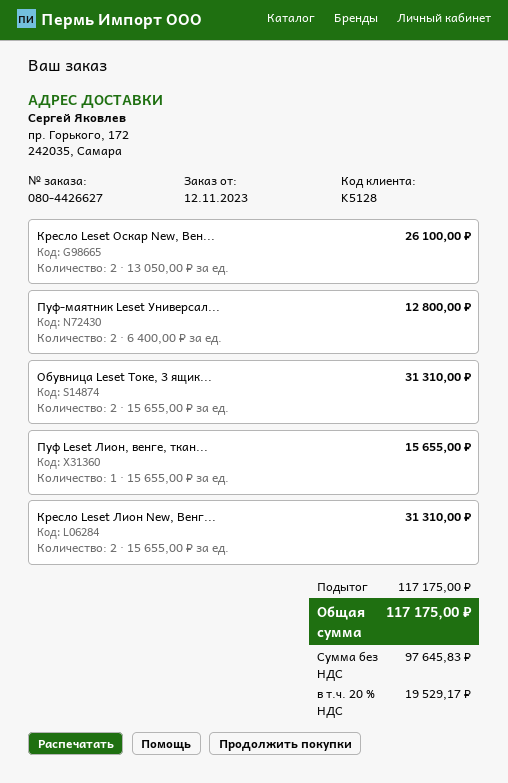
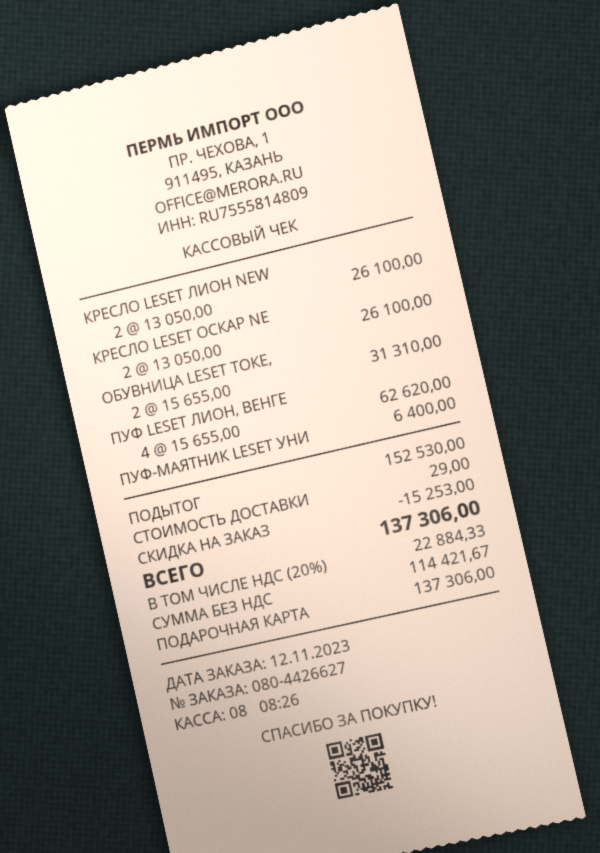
Пуф-маятник Leset Универсал...: 2 x 6400.00 = 12800.00 -> 1 x 6400.00 = 6400.00
Пуф Leset Лион, венге, ткан...: 1 x 15655.00 = 15655.00 -> 4 x 15655.00 = 62620.00
Кресло Leset Лион New, Венг...: 2 x 15655.00 = 31310.00 -> 2 x 13050.00 = 26100.00
subtotal: 117175.00 -> 152530.00
discount: none -> 15253.00
shipping: none -> 29.00
net: 97645.83 -> 114421.67
tax: 20% = 19529.17 -> 20% = 22884.33
total: 117175.00 -> 137306.00

